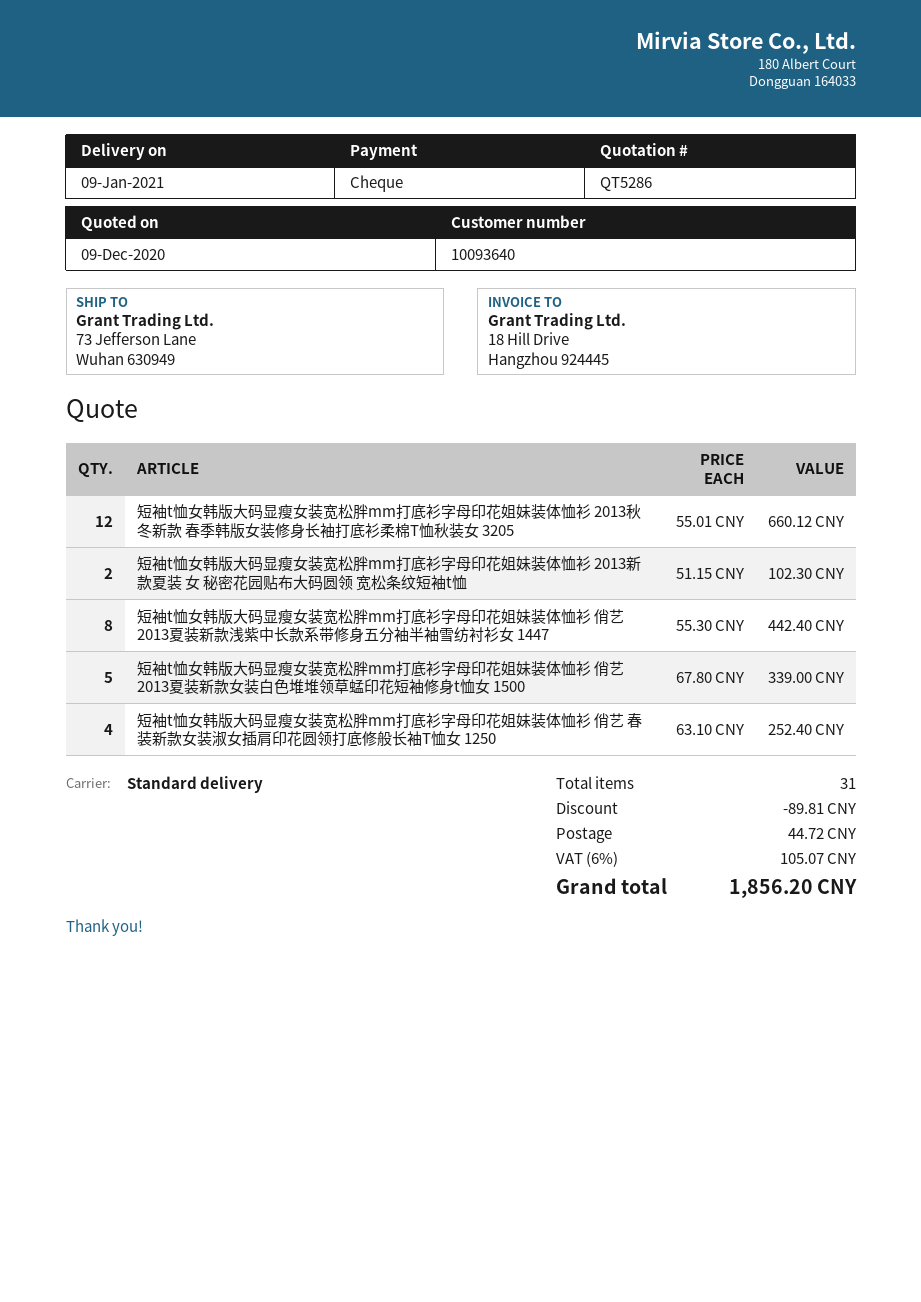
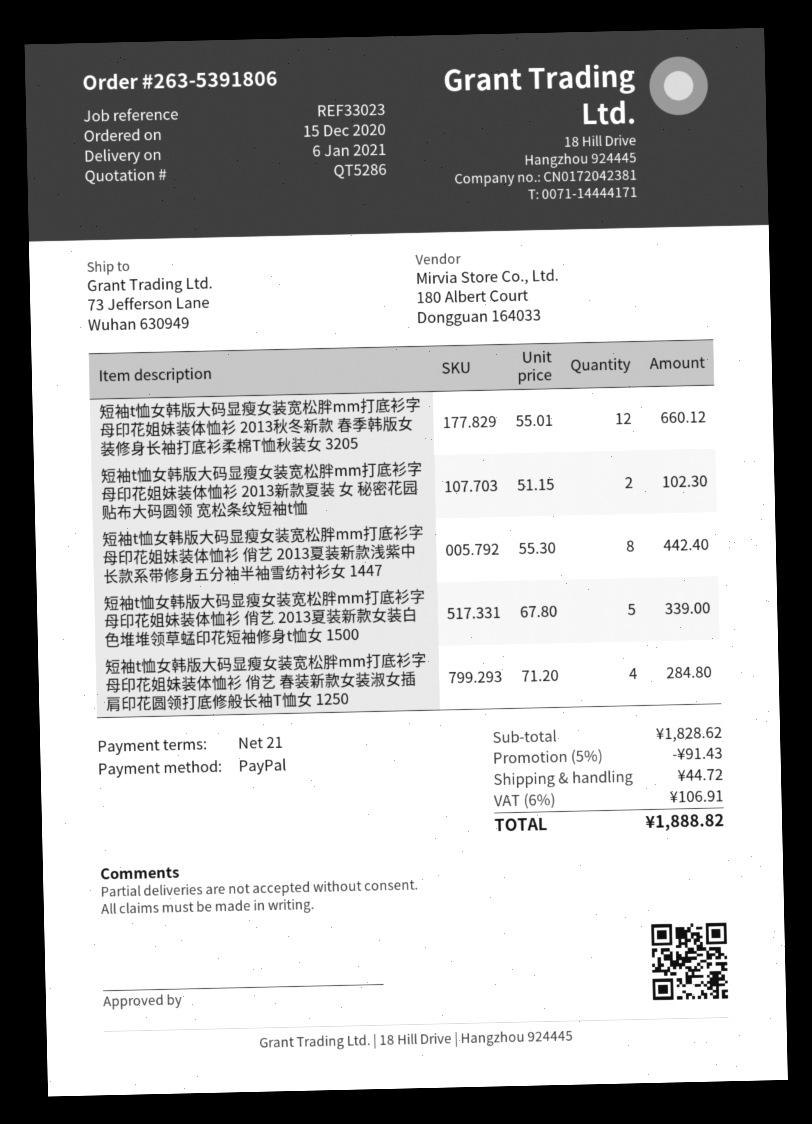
delivery date: 2021-01-09 -> 2021-01-06
payment method: cheque -> PayPal
短袖t恤女韩版大码显瘦女装宽松胖mm打底衫字母印花姐妹装体恤衫 俏艺 春装新款女装淑女插肩印花圆领打底修般长袖T恤女 1250: 4 x 63.10 = 252.40 -> 4 x 71.20 = 284.80
discount: 89.81 -> 91.43
tax: 6% = 105.07 -> 6% = 106.91
total: 1856.20 -> 1888.82

